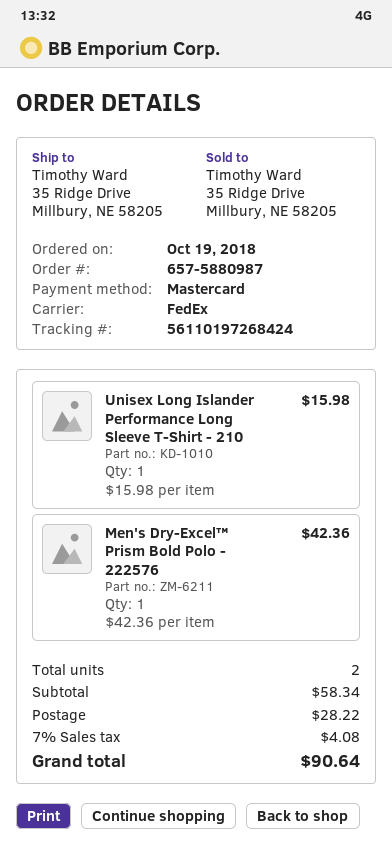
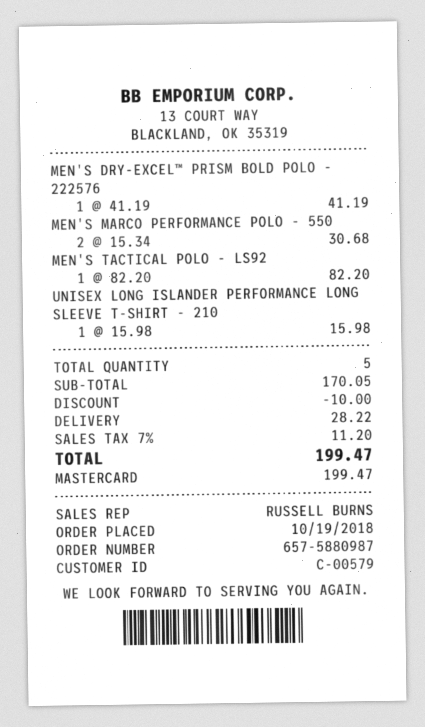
Men's Dry-Excel™ Prism Bold Polo - 222576: 1 x 42.36 = 42.36 -> 1 x 41.19 = 41.19
MEN'S MARCO PERFORMANCE POLO - 550: none -> 2 x 15.34 = 30.68
MEN'S TACTICAL POLO - LS92: none -> 1 x 82.20 = 82.20
total quantity: 2 -> 5
subtotal: 58.34 -> 170.05
discount: none -> 10.00
tax: 7% = 4.08 -> 7% = 11.20
total: 90.64 -> 199.47

